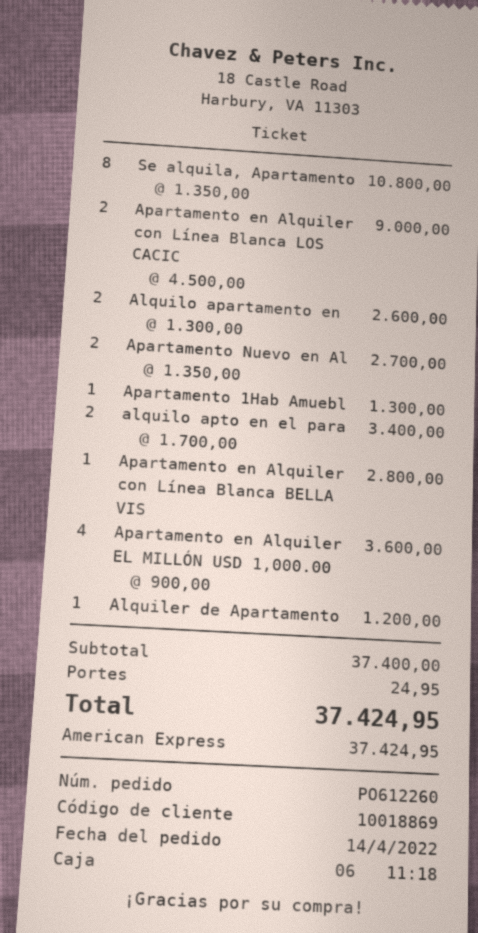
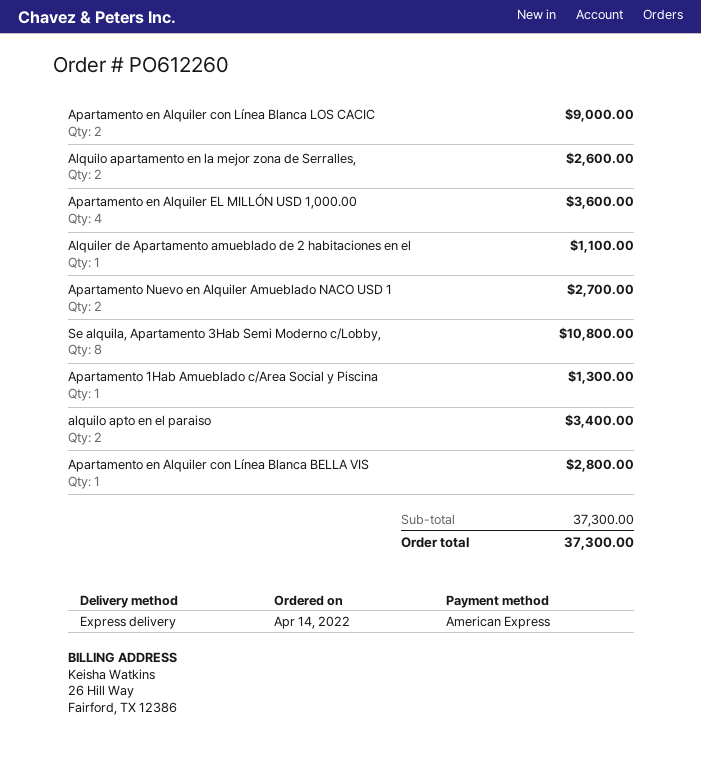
Alquiler de Apartamento: 1 for 1200.00 -> 1 for 1100.00
subtotal: 37400.00 -> 37300.00
shipping: 24.95 -> none
total: 37424.95 -> 37300.00

